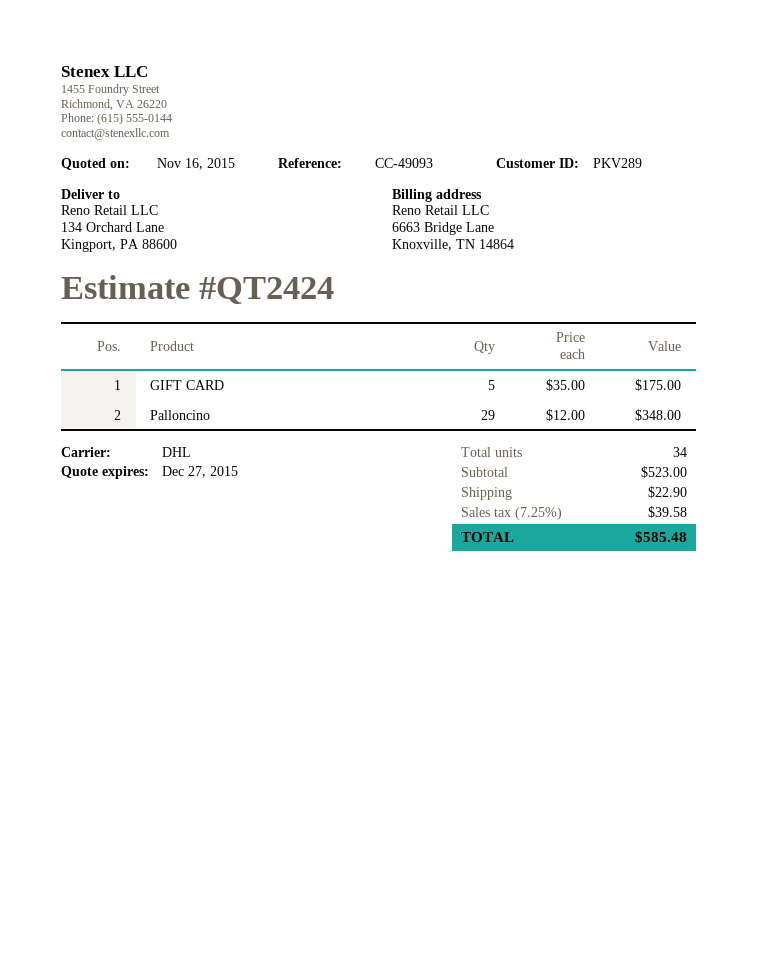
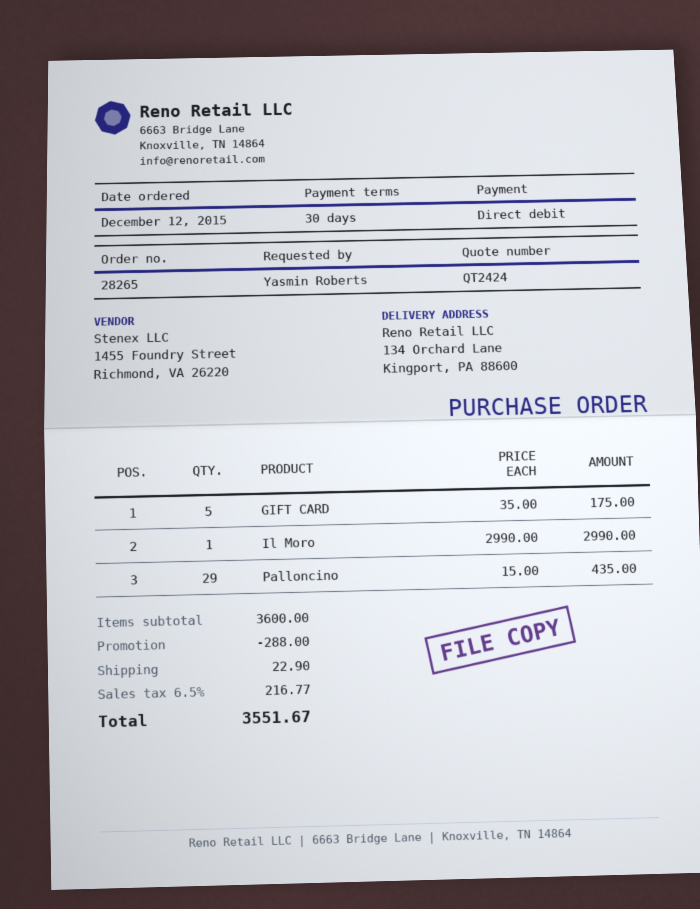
Palloncino: 29 x 12.00 = 348.00 -> 29 x 15.00 = 435.00
Il Moro: none -> 1 x 2990.00 = 2990.00
subtotal: 523.00 -> 3600.00
discount: none -> 288.00
tax: 7.25% = 39.58 -> 6.5% = 216.77
total: 585.48 -> 3551.67

